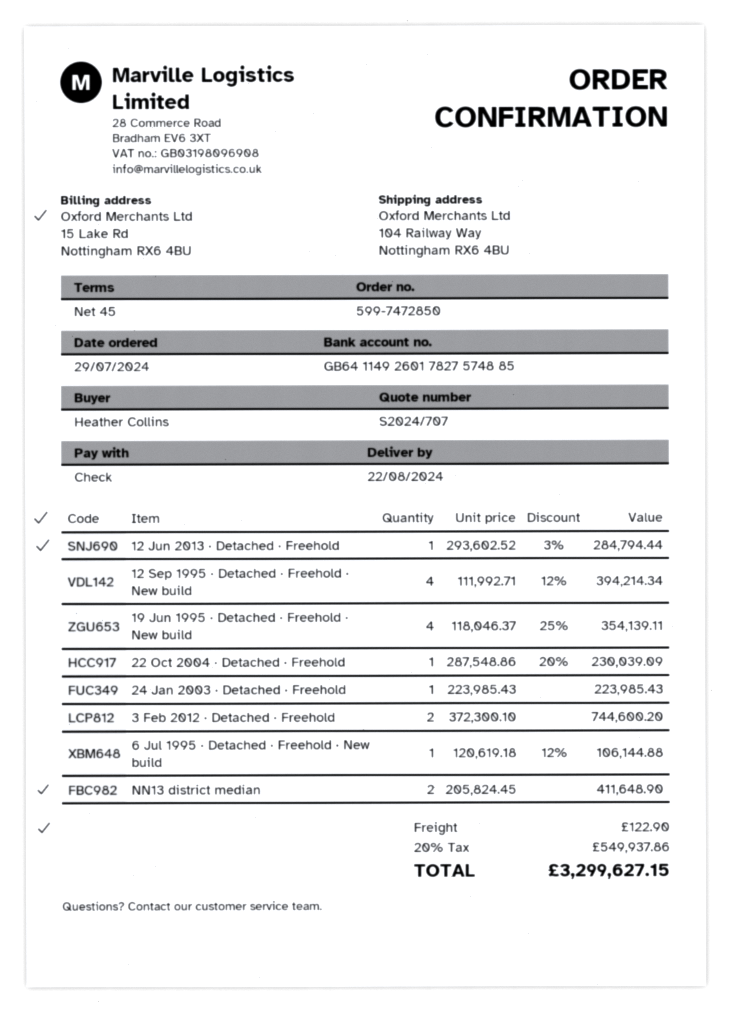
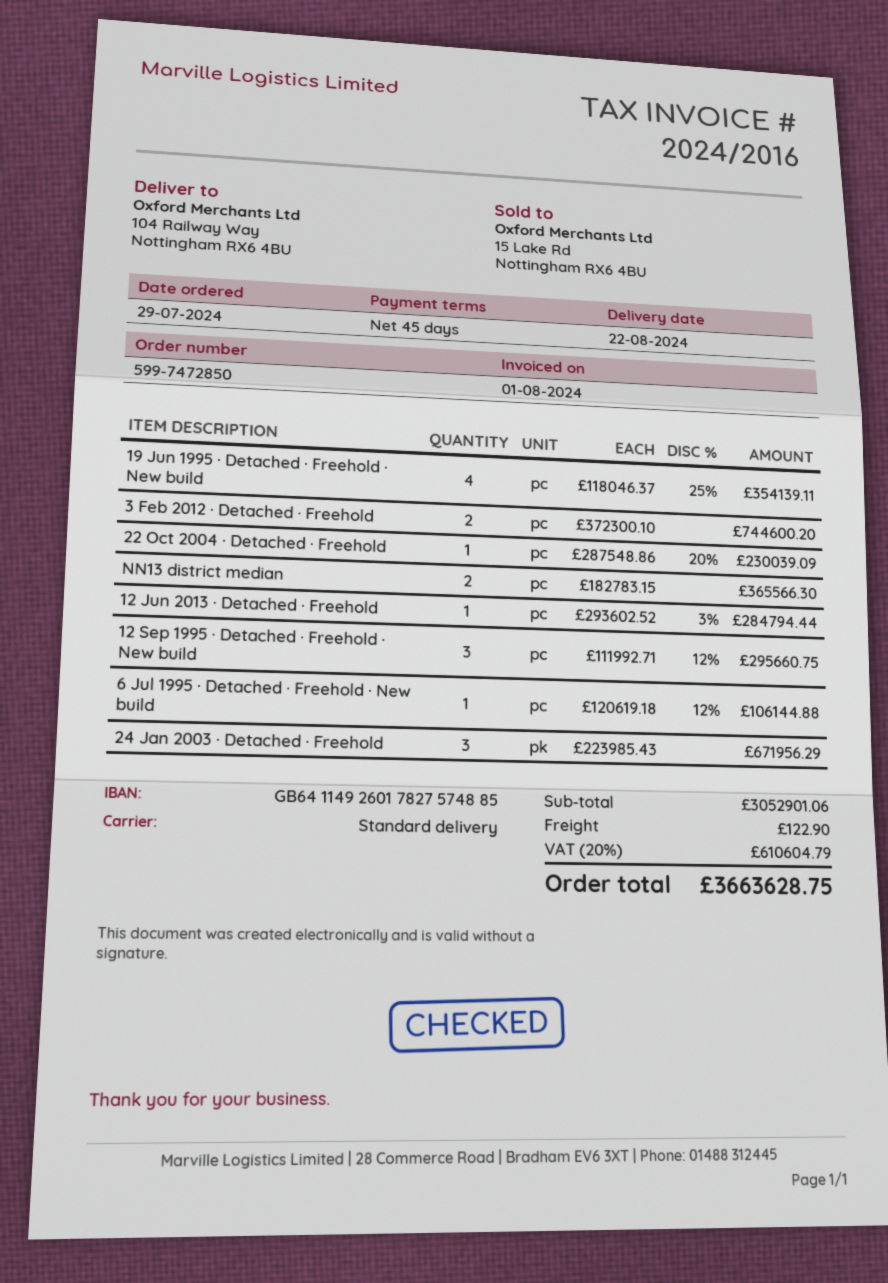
12 Sep 1995 · Detached · Freehold · New build: 4 x 111992.71 - 12% = 394214.34 -> 3 x 111992.71 - 12% = 295660.75
24 Jan 2003 · Detached · Freehold: 1 x 223985.43 = 223985.43 -> 3 x 223985.43 = 671956.29
NN13 district median: 2 x 205824.45 = 411648.90 -> 2 x 182783.15 = 365566.30
tax: 20% = 549937.86 -> 20% = 610604.79
total: 3299627.15 -> 3663628.75

